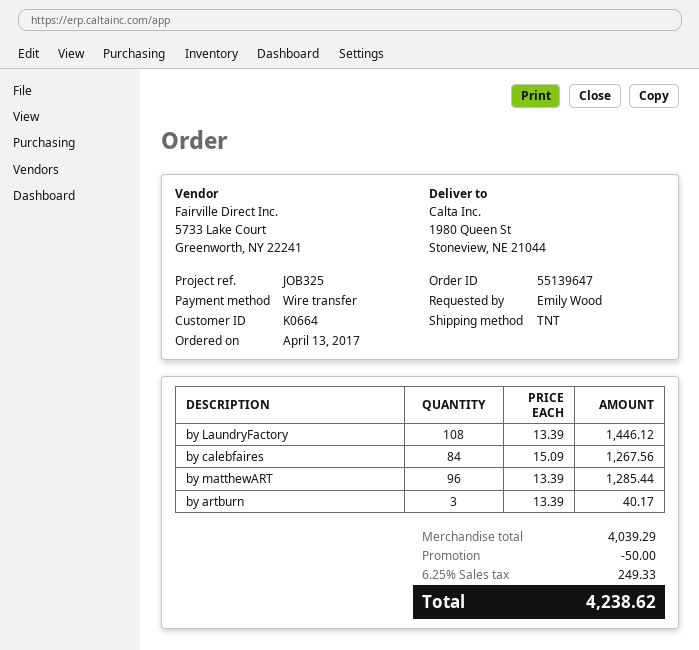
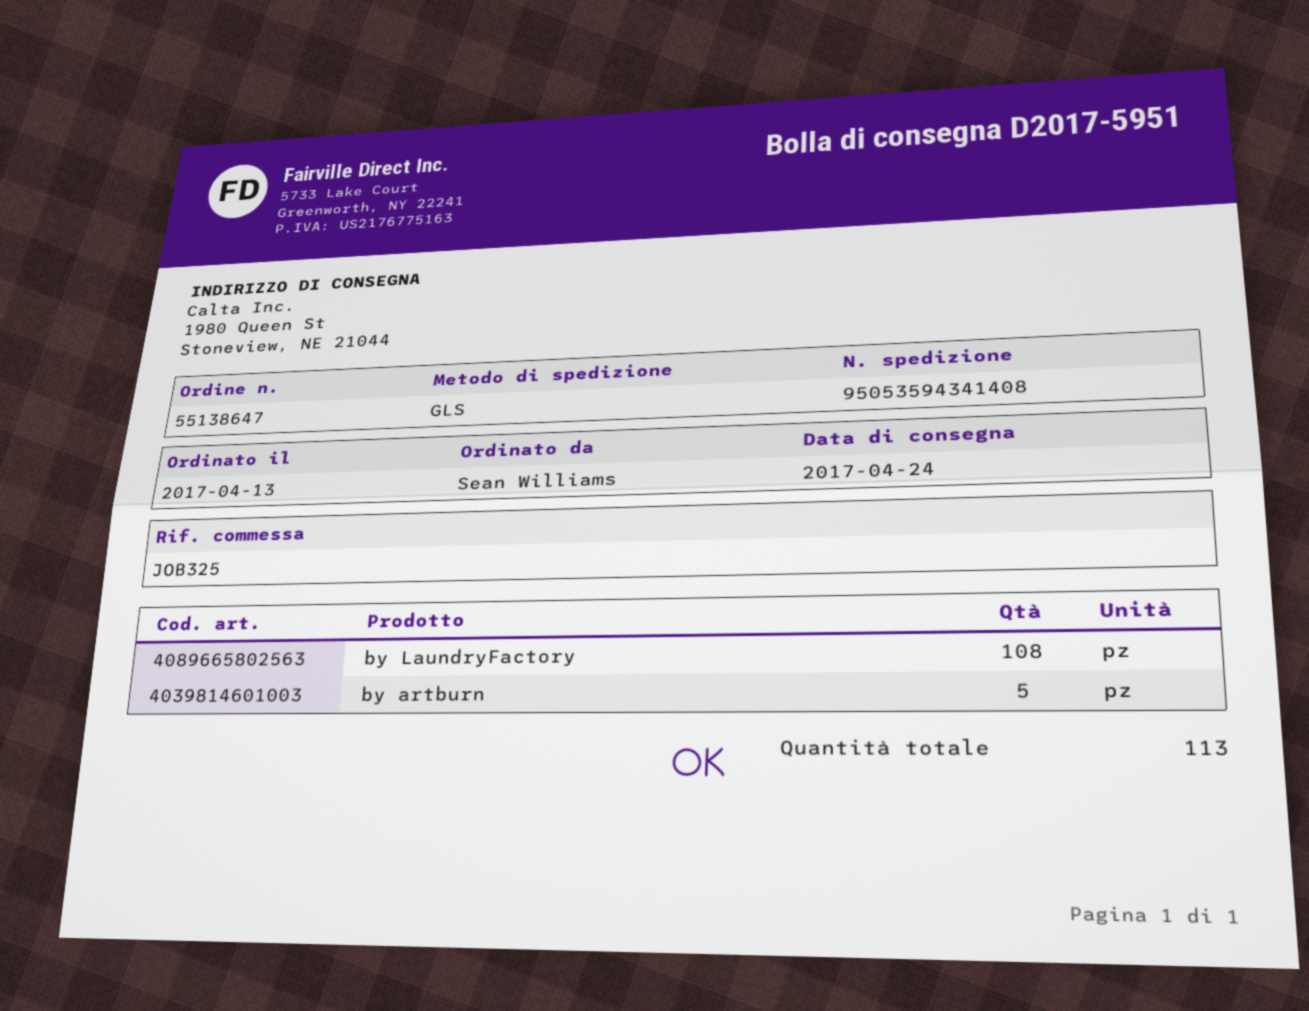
order number: 55139647 -> 55138647
ordered by: Emily Wood -> Sean Williams
shipping method: TNT -> GLS
by calebfaires: 84 -> none
by matthewART: 96 -> none
by artburn: 3 -> 5

